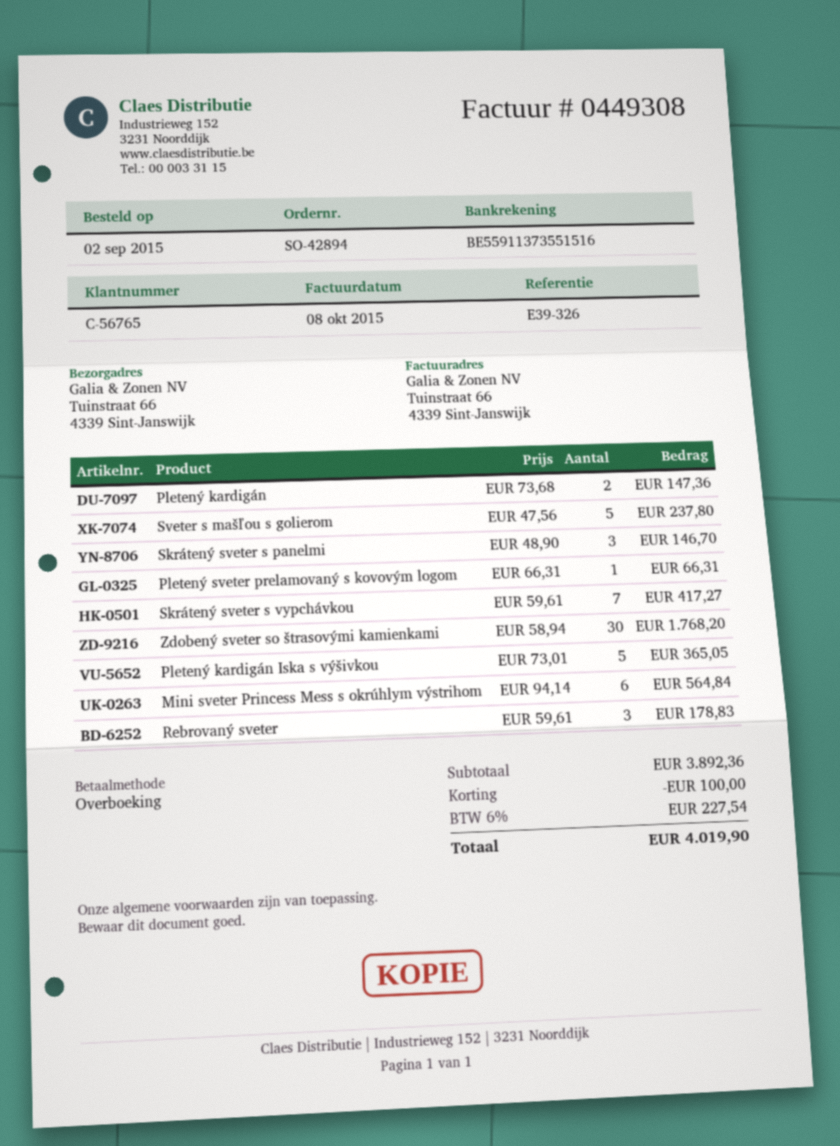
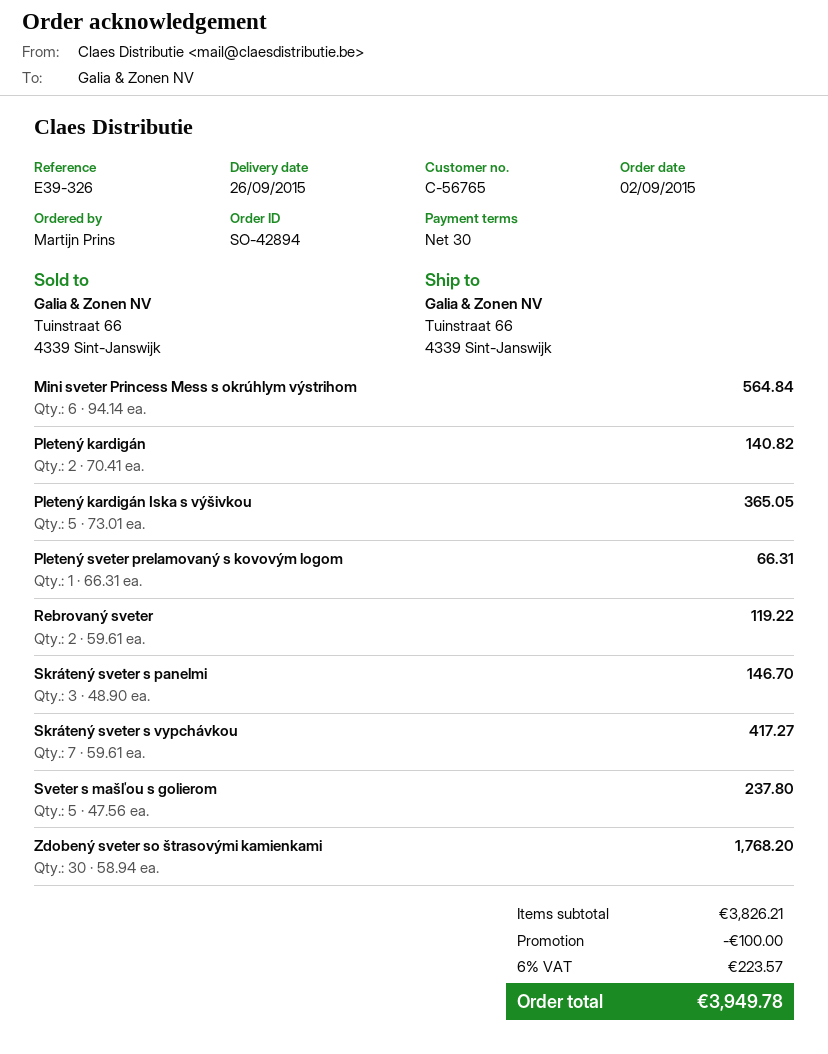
Pletený kardigán: 2 x 73.68 = 147.36 -> 2 x 70.41 = 140.82
Rebrovaný sveter: 3 x 59.61 = 178.83 -> 2 x 59.61 = 119.22
subtotal: 3892.36 -> 3826.21
tax: 6% = 227.54 -> 6% = 223.57
total: 4019.90 -> 3949.78

